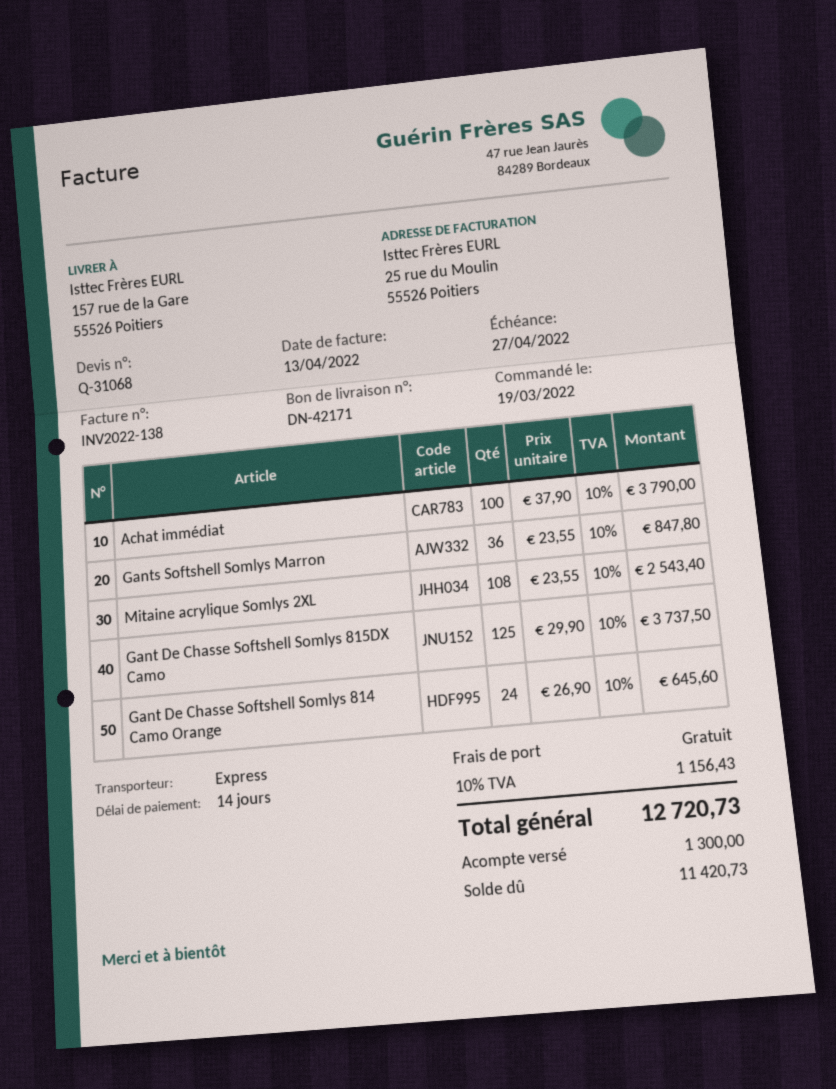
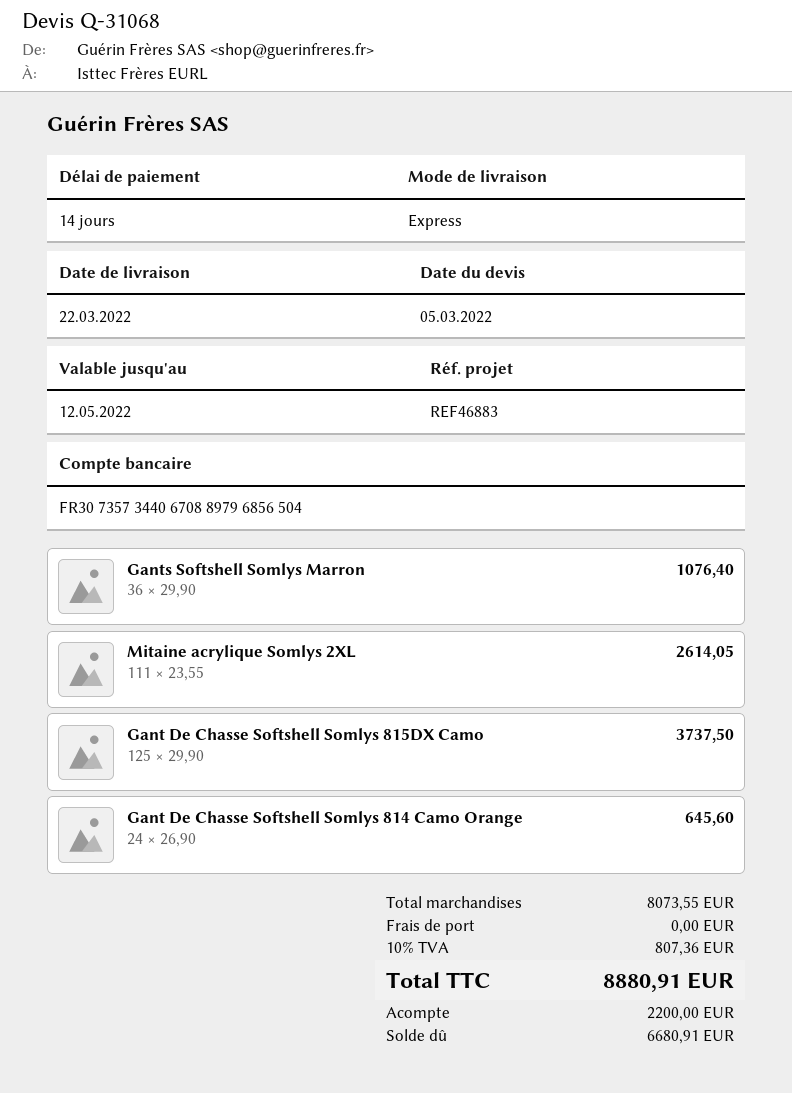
Achat immédiat: 100 x 37.90 = 3790.00 -> none
Gants Softshell Somlys Marron: 36 x 23.55 = 847.80 -> 36 x 29.90 = 1076.40
Mitaine acrylique Somlys 2XL: 108 x 23.55 = 2543.40 -> 111 x 23.55 = 2614.05
tax: 10% = 1156.43 -> 10% = 807.36
total: 12720.73 -> 8880.91
deposit: 1300.00 -> 2200.00
balance: 11420.73 -> 6680.91

